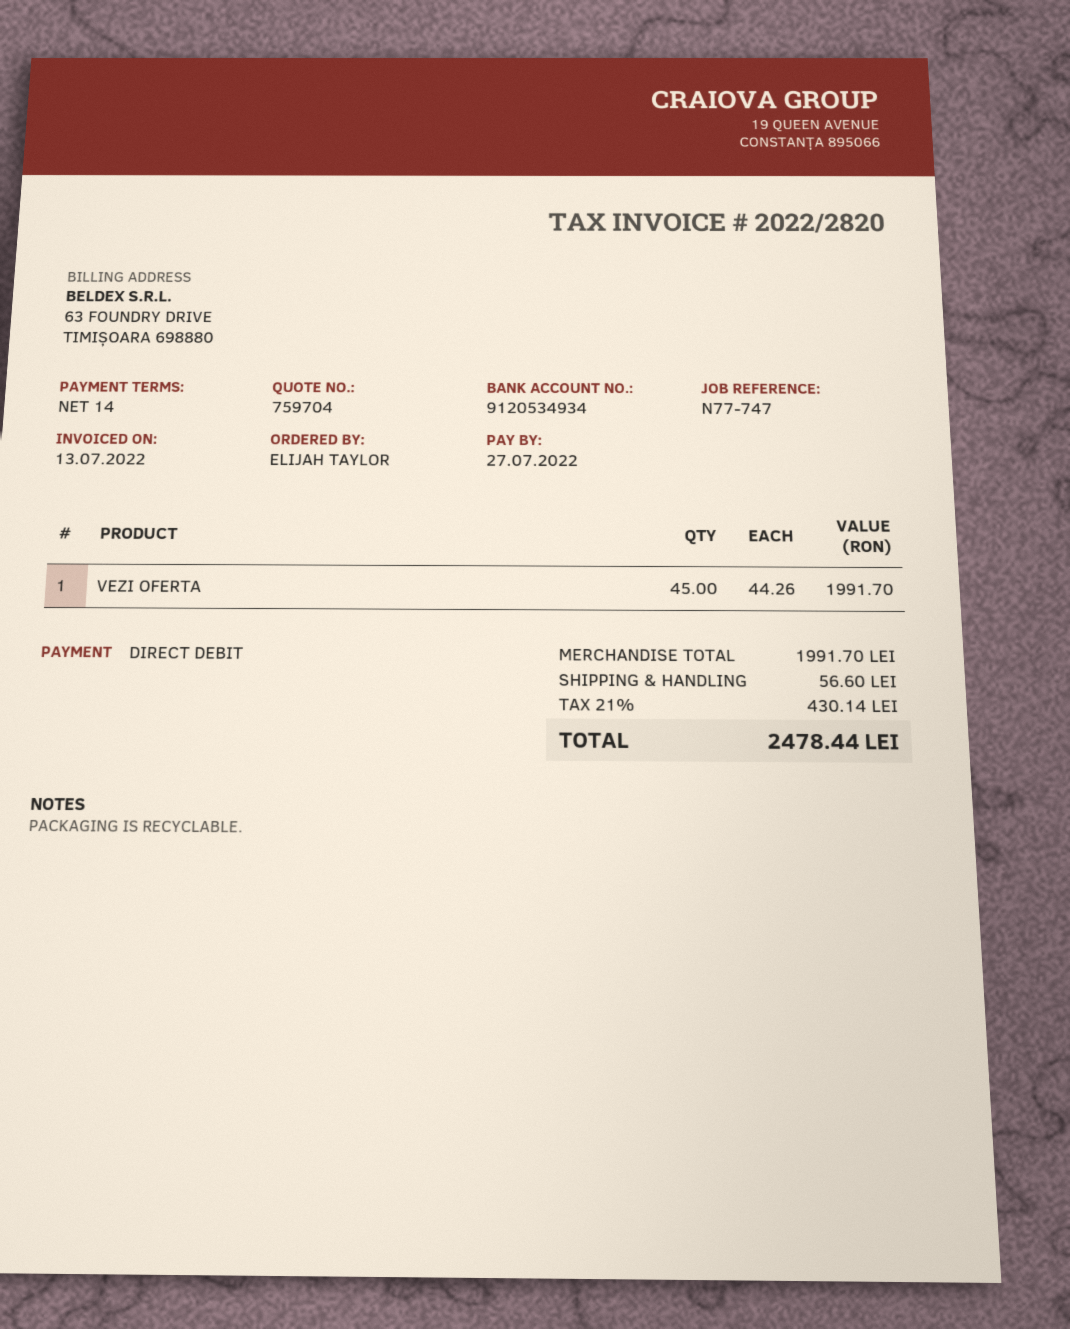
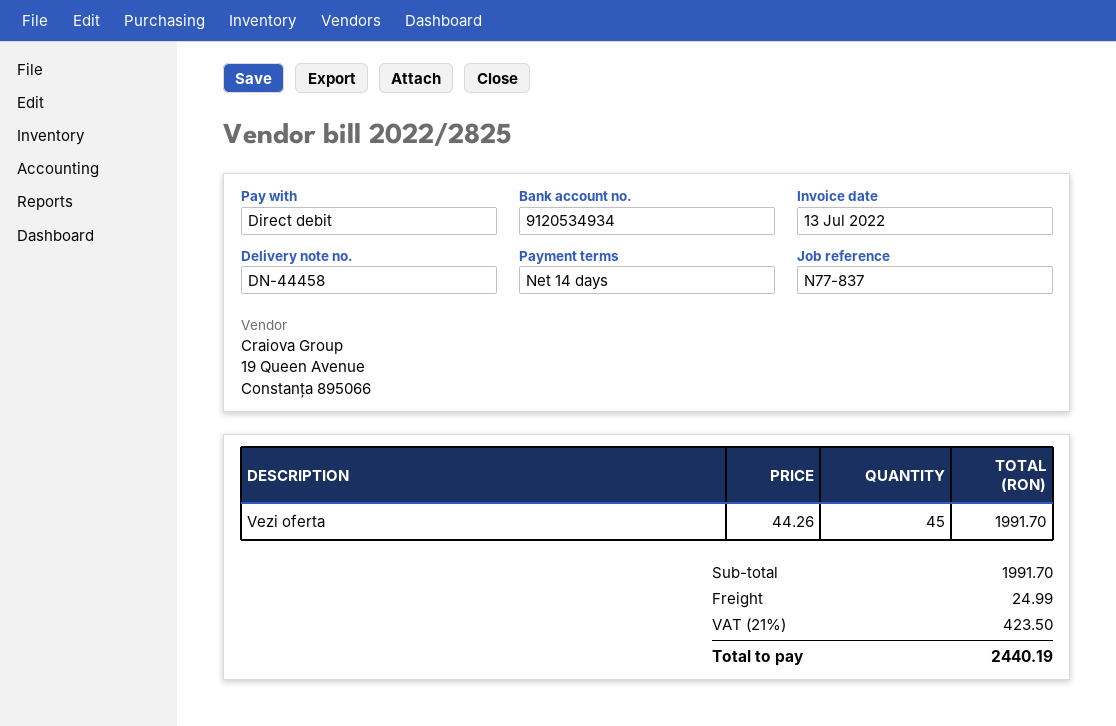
invoice number: 2022/2820 -> 2022/2825
reference: N77-747 -> N77-837
shipping: 56.60 -> 24.99
tax: 21% = 430.14 -> 21% = 423.50
total: 2478.44 -> 2440.19

